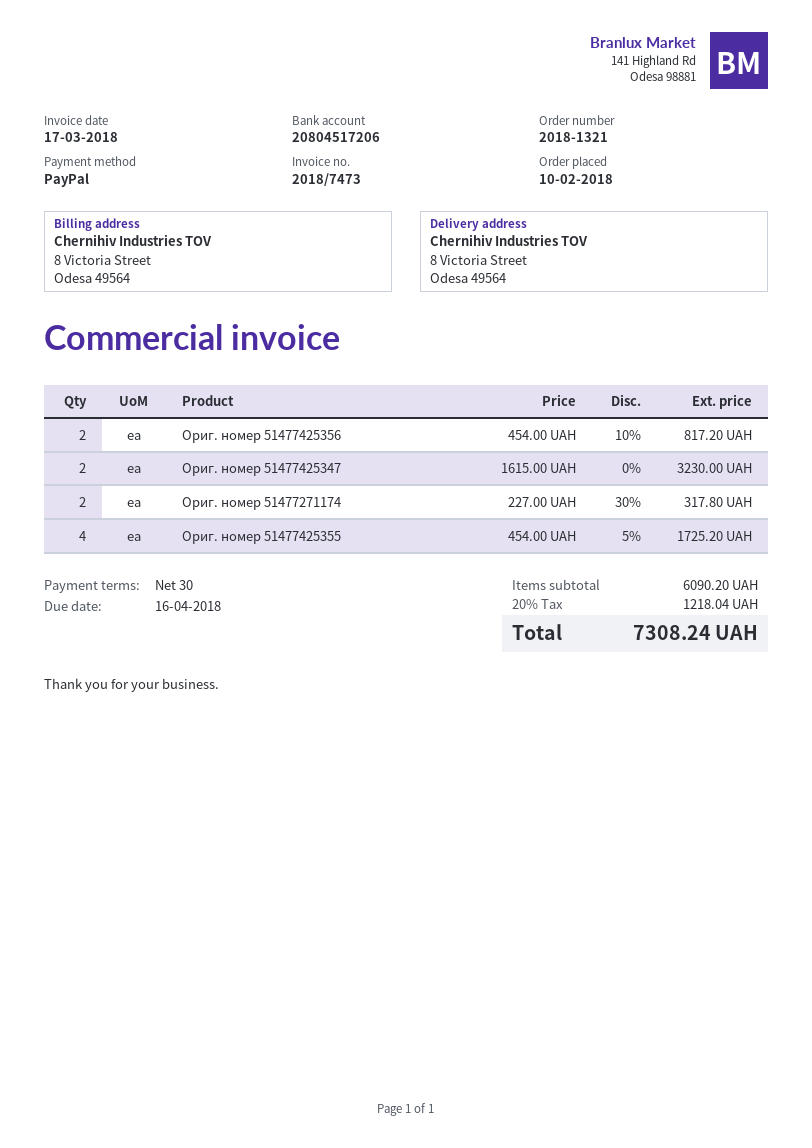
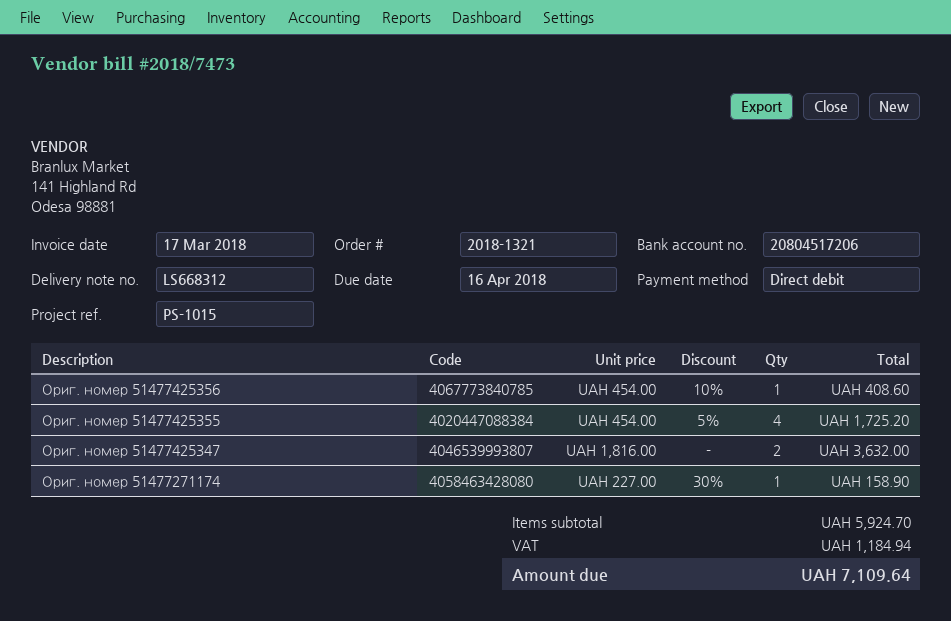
payment method: PayPal -> direct debit
Ориг. номер 51477425356: 2 x 454.00 - 10% = 817.20 -> 1 x 454.00 - 10% = 408.60
Ориг. номер 51477425347: 2 x 1615.00 = 3230.00 -> 2 x 1816.00 = 3632.00
Ориг. номер 51477271174: 2 x 227.00 - 30% = 317.80 -> 1 x 227.00 - 30% = 158.90
subtotal: 6090.20 -> 5924.70
tax: 1218.04 -> 1184.94
total: 7308.24 -> 7109.64

